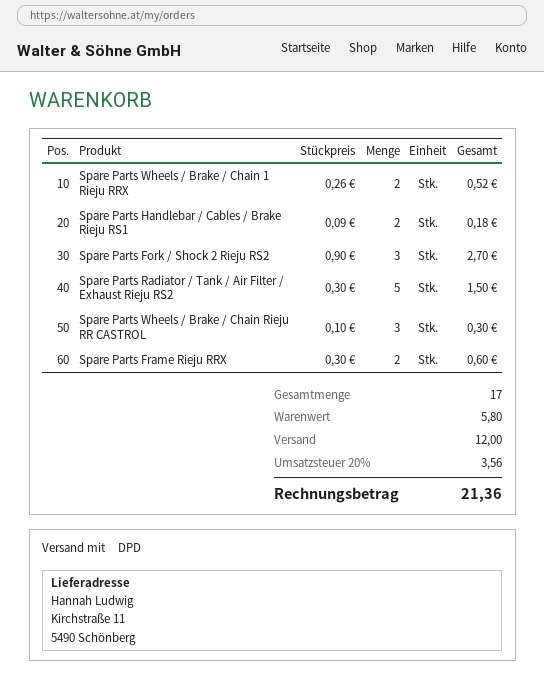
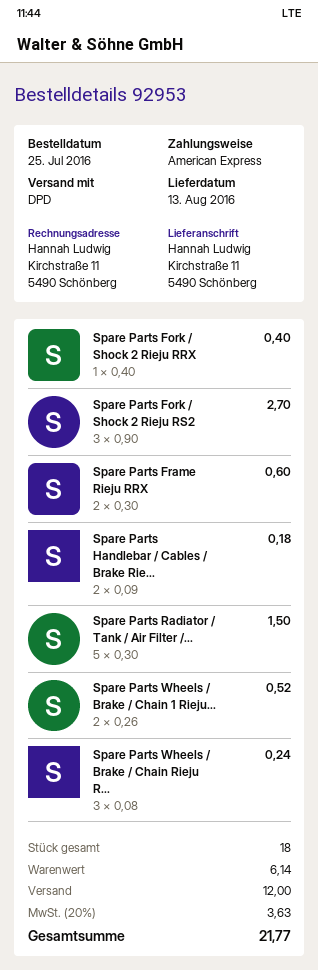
Spare Parts Wheels / Brake / Chain Rieju RR CASTROL: 3 x 0.10 = 0.30 -> 3 x 0.08 = 0.24
Spare Parts Fork / Shock 2 Rieju RRX: none -> 1 x 0.40 = 0.40
total quantity: 17 -> 18
subtotal: 5.80 -> 6.14
tax: 20% = 3.56 -> 20% = 3.63
total: 21.36 -> 21.77

